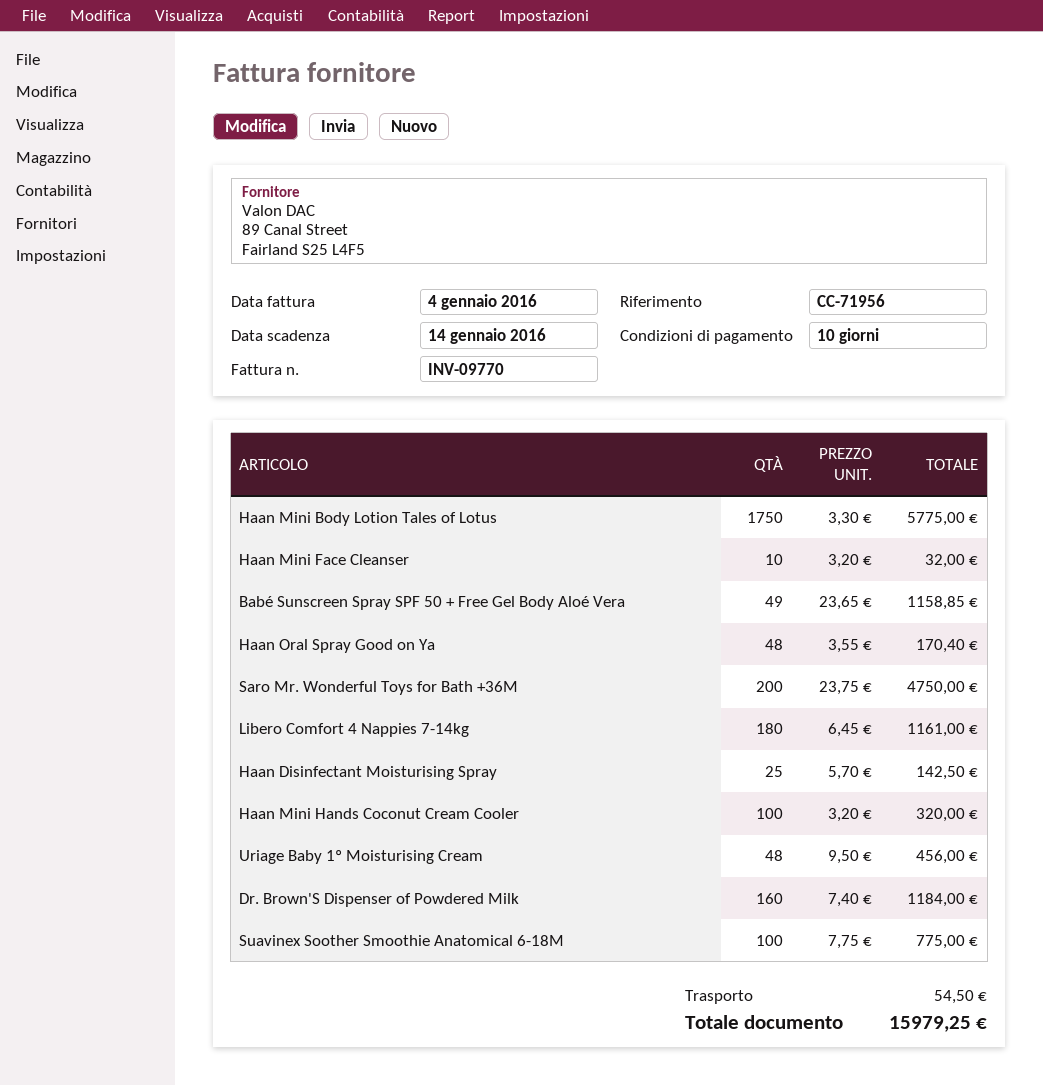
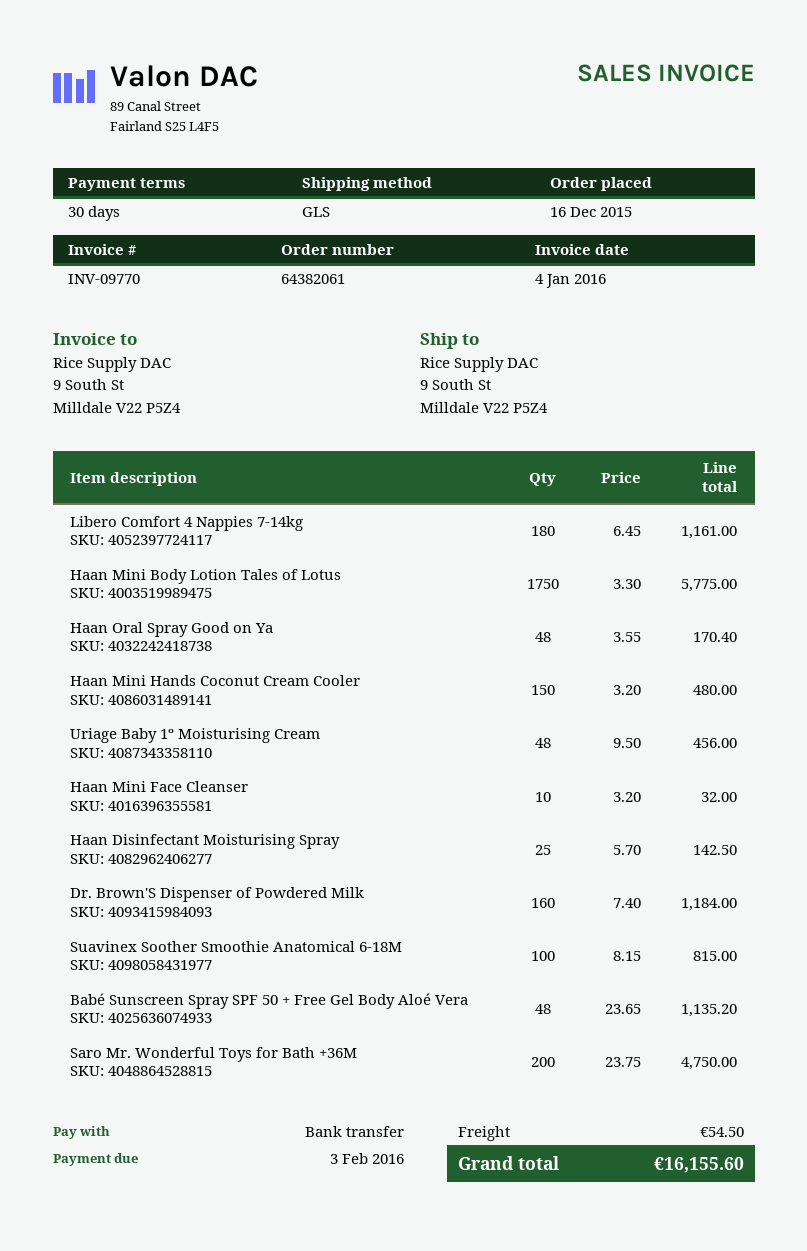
payment terms: 10 days -> 30 days
due date: 2016-01-14 -> 2016-02-03
Babé Sunscreen Spray SPF 50 + Free Gel Body Aloé Vera: 49 x 23.65 = 1158.85 -> 48 x 23.65 = 1135.20
Haan Mini Hands Coconut Cream Cooler: 100 x 3.20 = 320.00 -> 150 x 3.20 = 480.00
Suavinex Soother Smoothie Anatomical 6-18M: 100 x 7.75 = 775.00 -> 100 x 8.15 = 815.00
total: 15979.25 -> 16155.60

